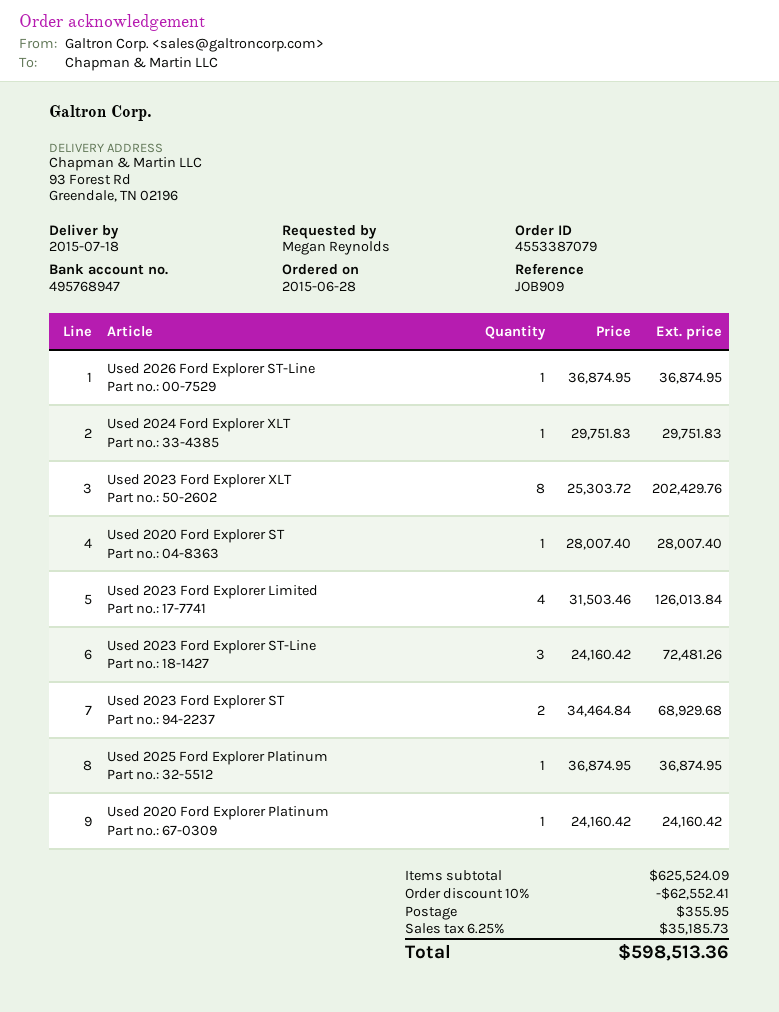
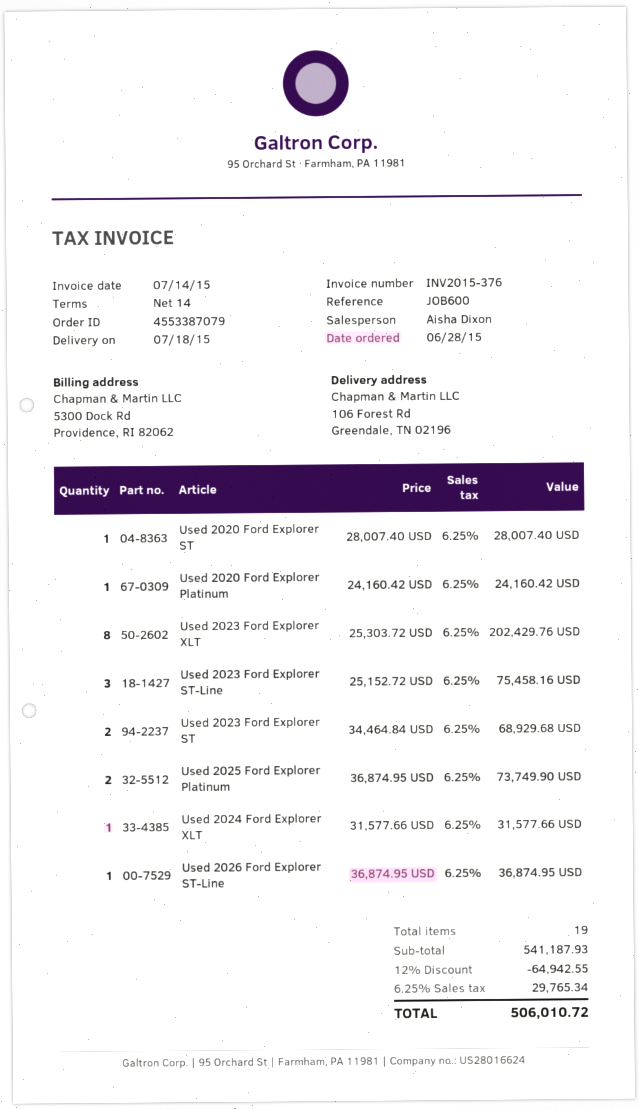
reference: JOB909 -> JOB600
ship to: 93 Forest Rd, Greendale, TN 02196 -> 106 Forest Rd, Greendale, TN 02196
Used 2024 Ford Explorer XLT: 1 x 29751.83 = 29751.83 -> 1 x 31577.66 = 31577.66
Used 2023 Ford Explorer Limited: 4 x 31503.46 = 126013.84 -> none
Used 2023 Ford Explorer ST-Line: 3 x 24160.42 = 72481.26 -> 3 x 25152.72 = 75458.16
Used 2025 Ford Explorer Platinum: 1 x 36874.95 = 36874.95 -> 2 x 36874.95 = 73749.90
subtotal: 625524.09 -> 541187.93
discount: 10% = 62552.41 -> 12% = 64942.55
shipping: 355.95 -> none
tax: 6.25% = 35185.73 -> 6.25% = 29765.34
total: 598513.36 -> 506010.72

